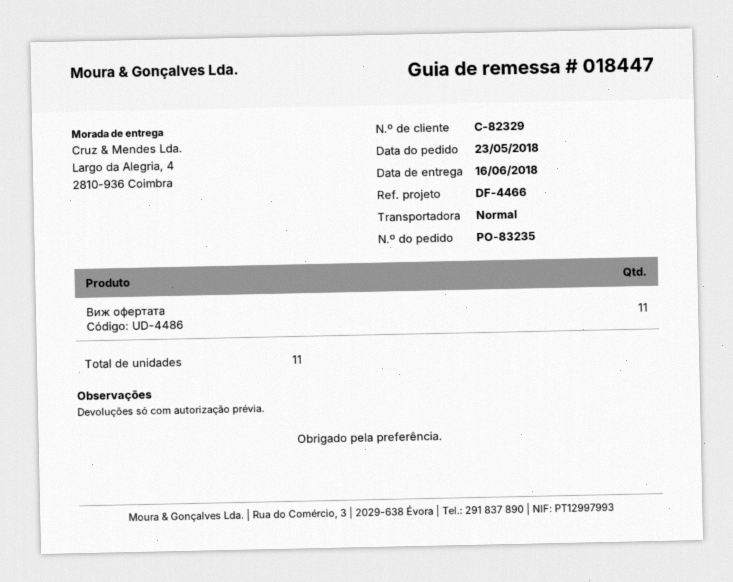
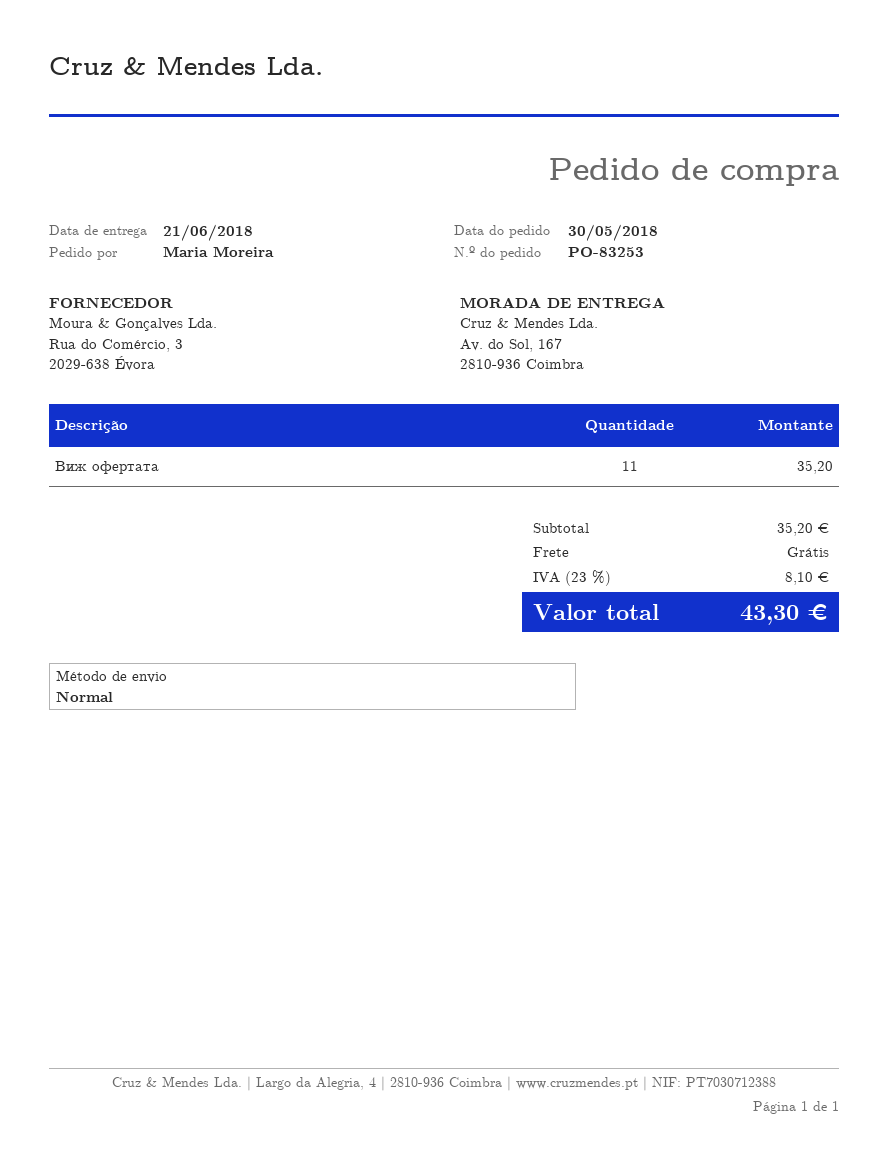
order number: PO-83235 -> PO-83253
order date: 2018-05-23 -> 2018-05-30
delivery date: 2018-06-16 -> 2018-06-21
ship to: Largo da Alegria, 4, 2810-936 Coimbra -> Av. do Sol, 167, 2810-936 Coimbra

